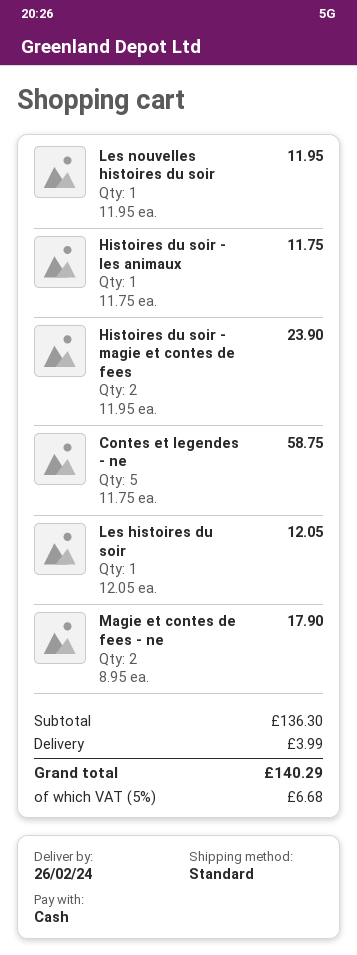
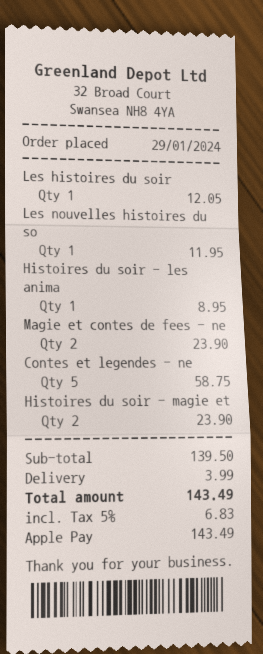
payment method: cash -> Apple Pay
Histoires du soir - les animaux: 1 for 11.75 -> 1 for 8.95
Magie et contes de fees - ne: 2 for 17.90 -> 2 for 23.90
subtotal: 136.30 -> 139.50
tax: 5% = 6.68 -> 5% = 6.83
total: 140.29 -> 143.49

